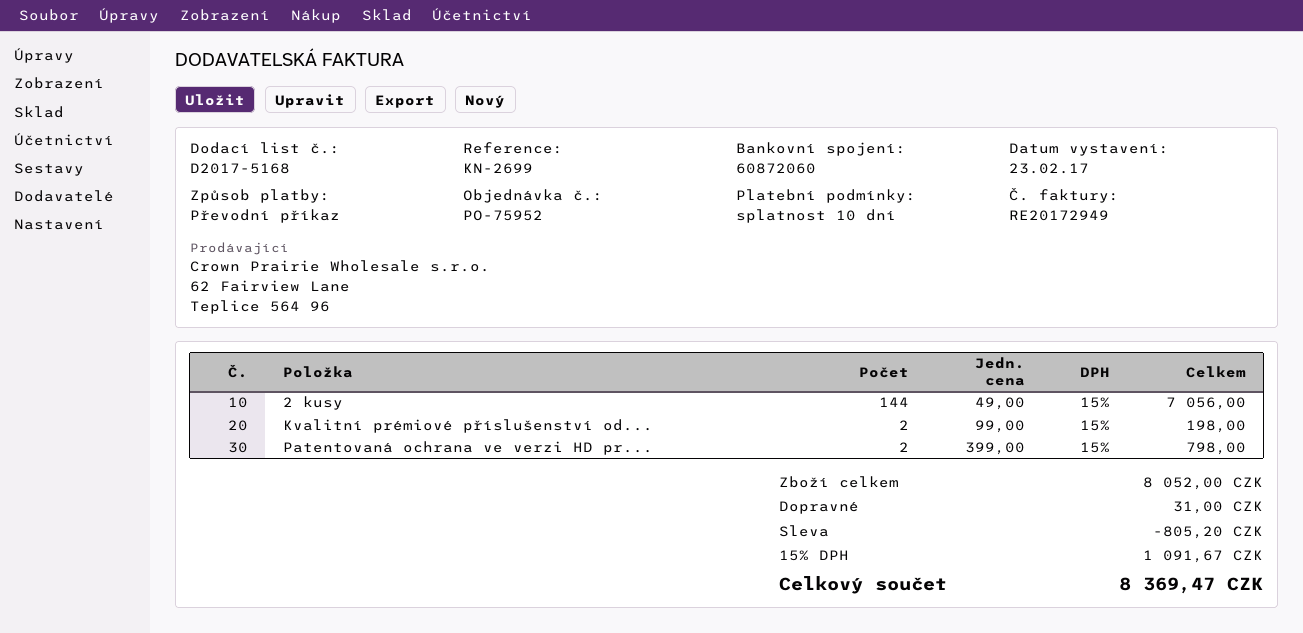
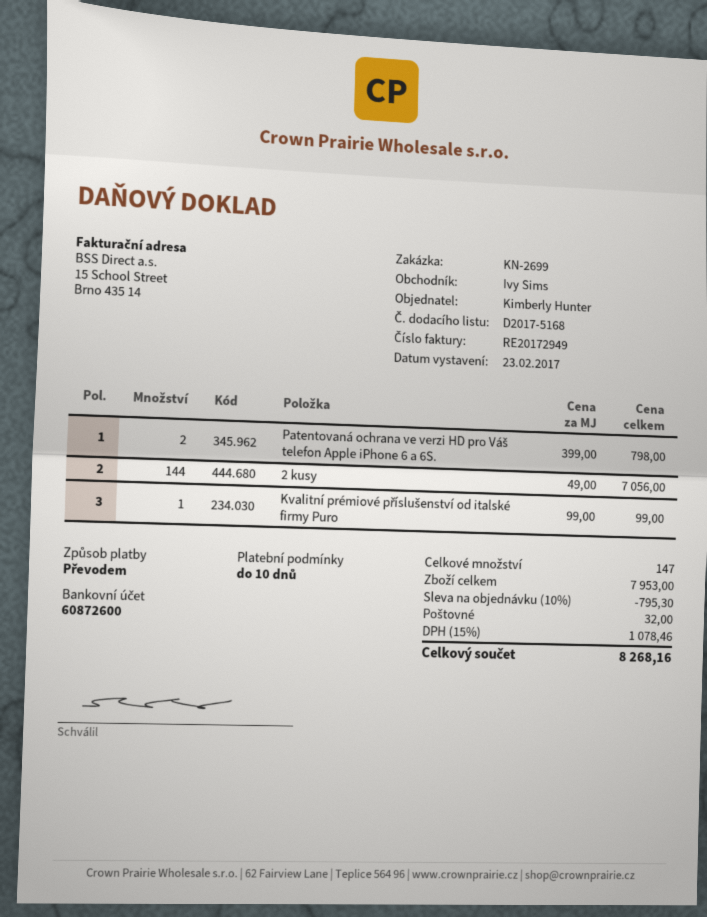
bank account: 60872060 -> 60872600
Kvalitní prémiové příslušenství od...: 2 x 99.00 = 198.00 -> 1 x 99.00 = 99.00
subtotal: 8052.00 -> 7953.00
discount: 805.20 -> 795.30
shipping: 31.00 -> 32.00
tax: 15% = 1091.67 -> 15% = 1078.46
total: 8369.47 -> 8268.16

